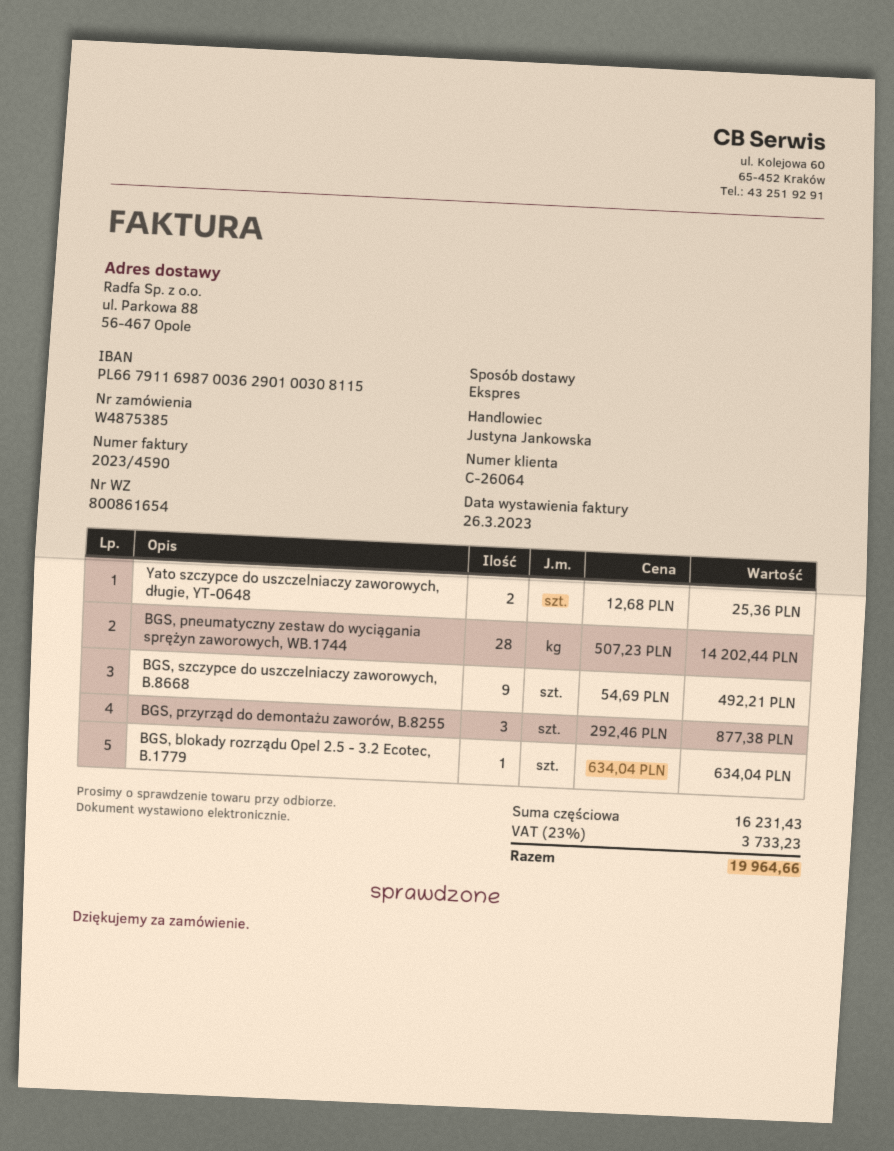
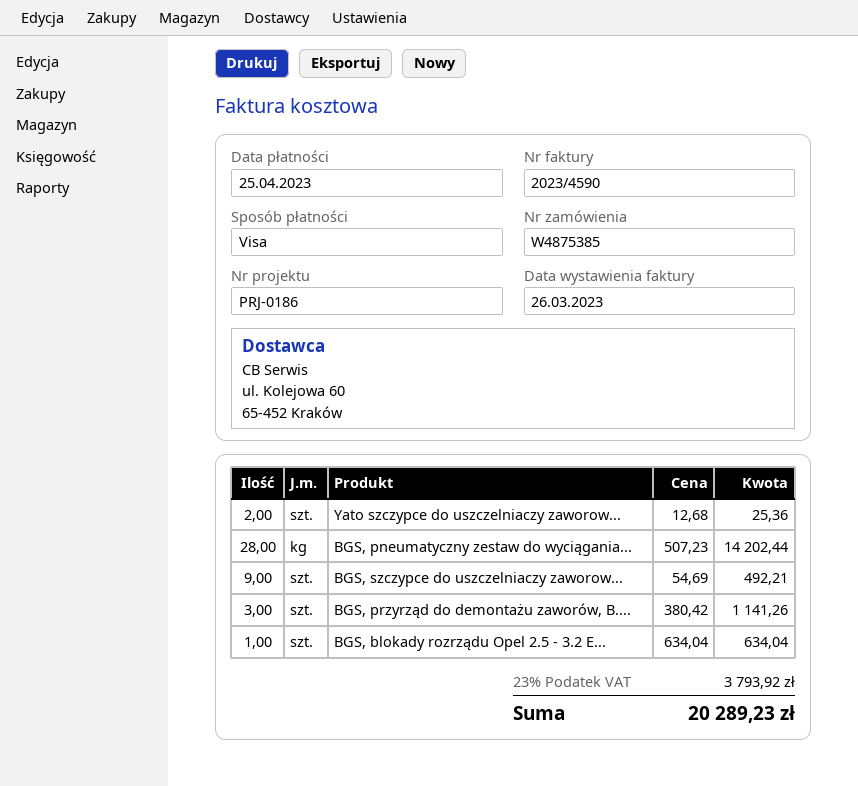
BGS, przyrząd do demontażu zaworów, B.8255: 3 x 292.46 = 877.38 -> 3 x 380.42 = 1141.26
tax: 23% = 3733.23 -> 23% = 3793.92
total: 19964.66 -> 20289.23

